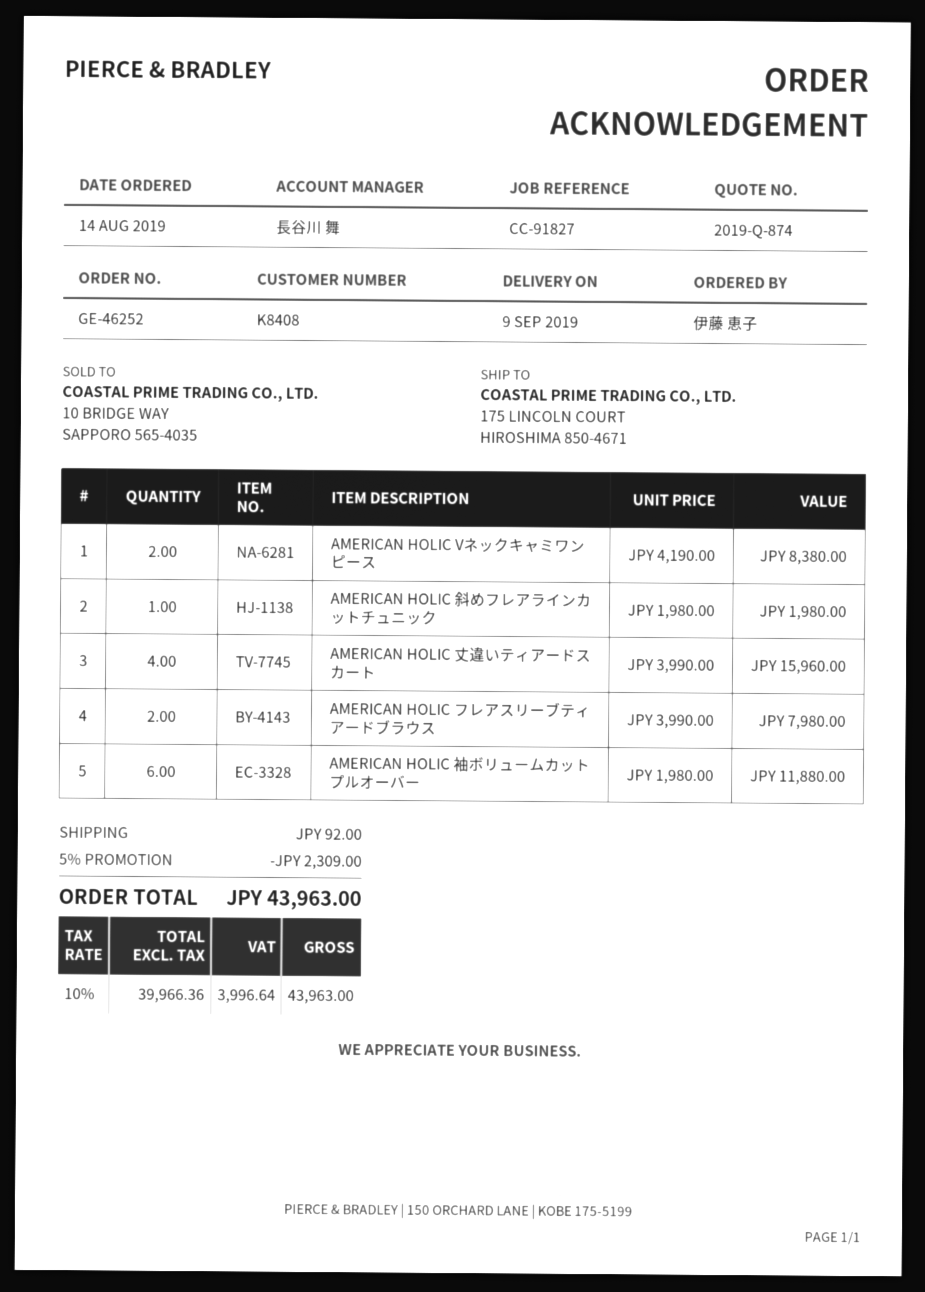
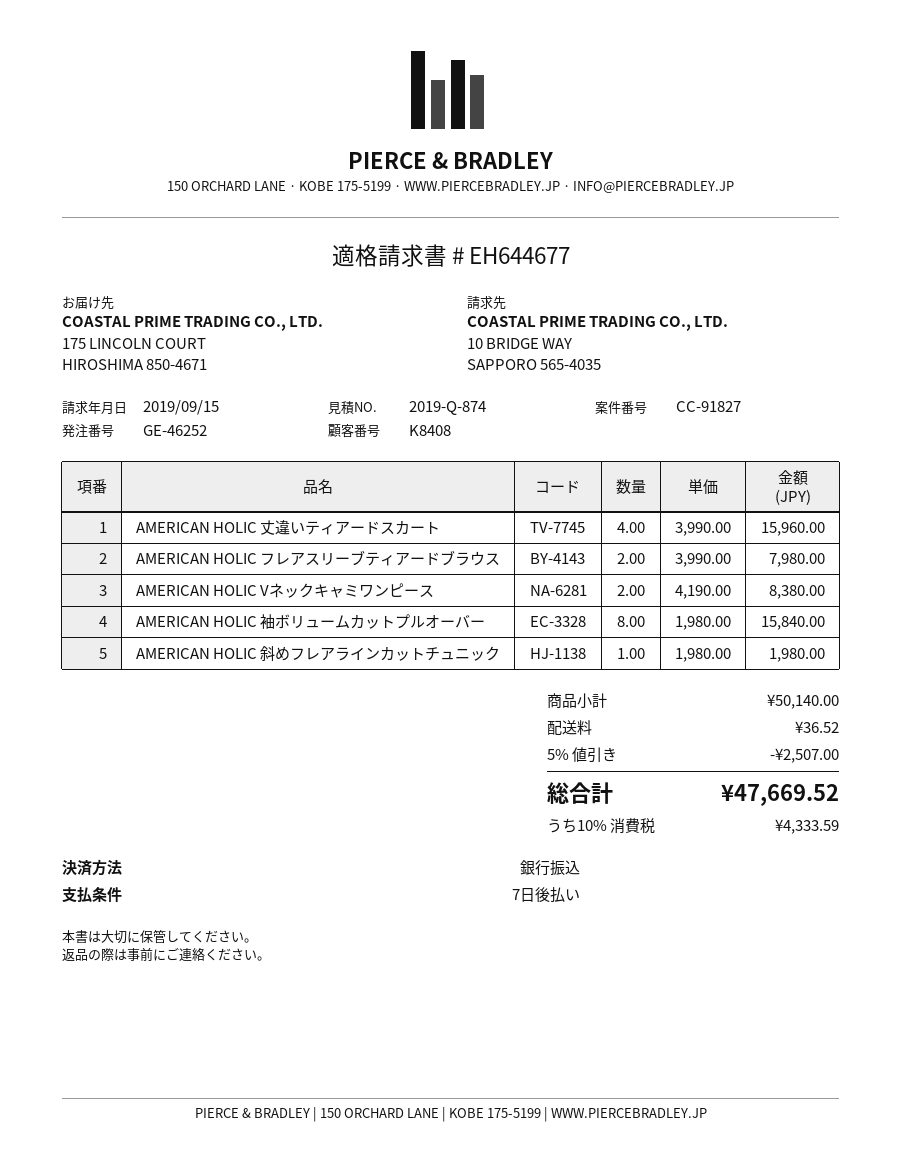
AMERICAN HOLIC 袖ボリュームカットプルオーバー: 6 x 1980.00 = 11880.00 -> 8 x 1980.00 = 15840.00
discount: 5% = 2309.00 -> 5% = 2507.00
shipping: 92.00 -> 36.52
tax: 10% = 3996.64 -> 10% = 4333.59
total: 43963.00 -> 47669.52

